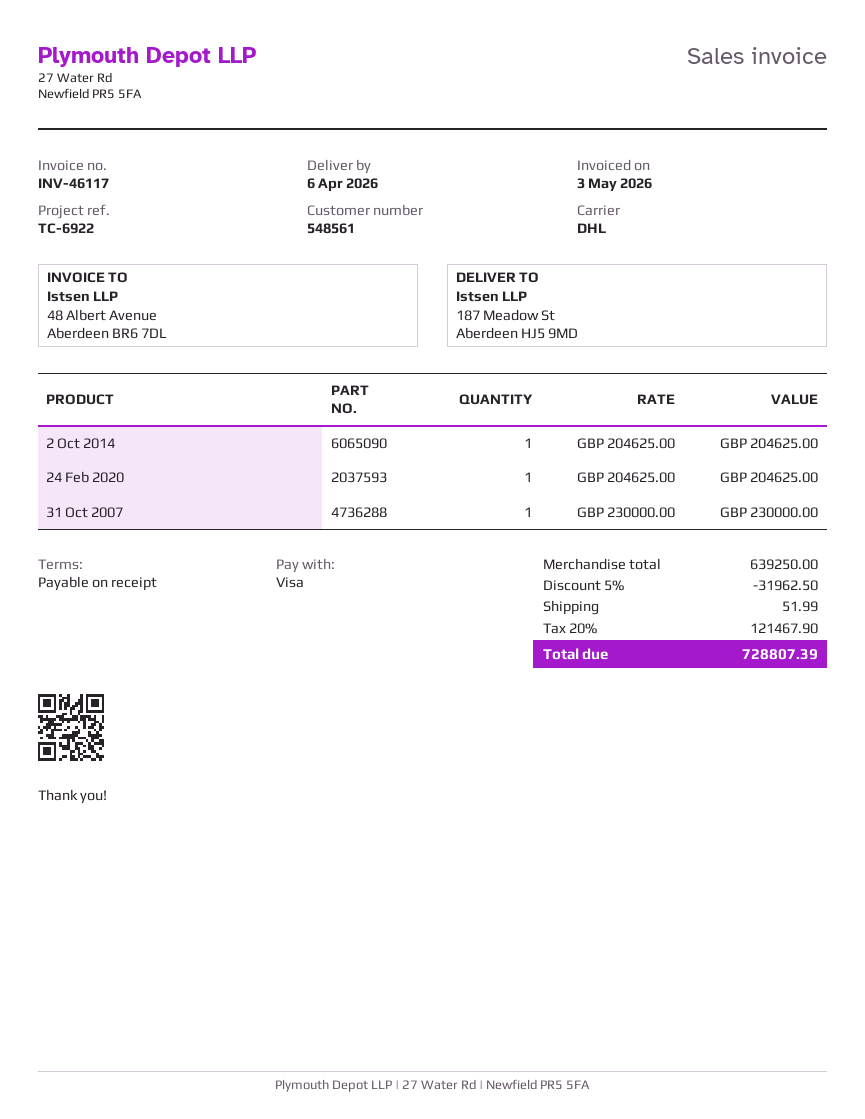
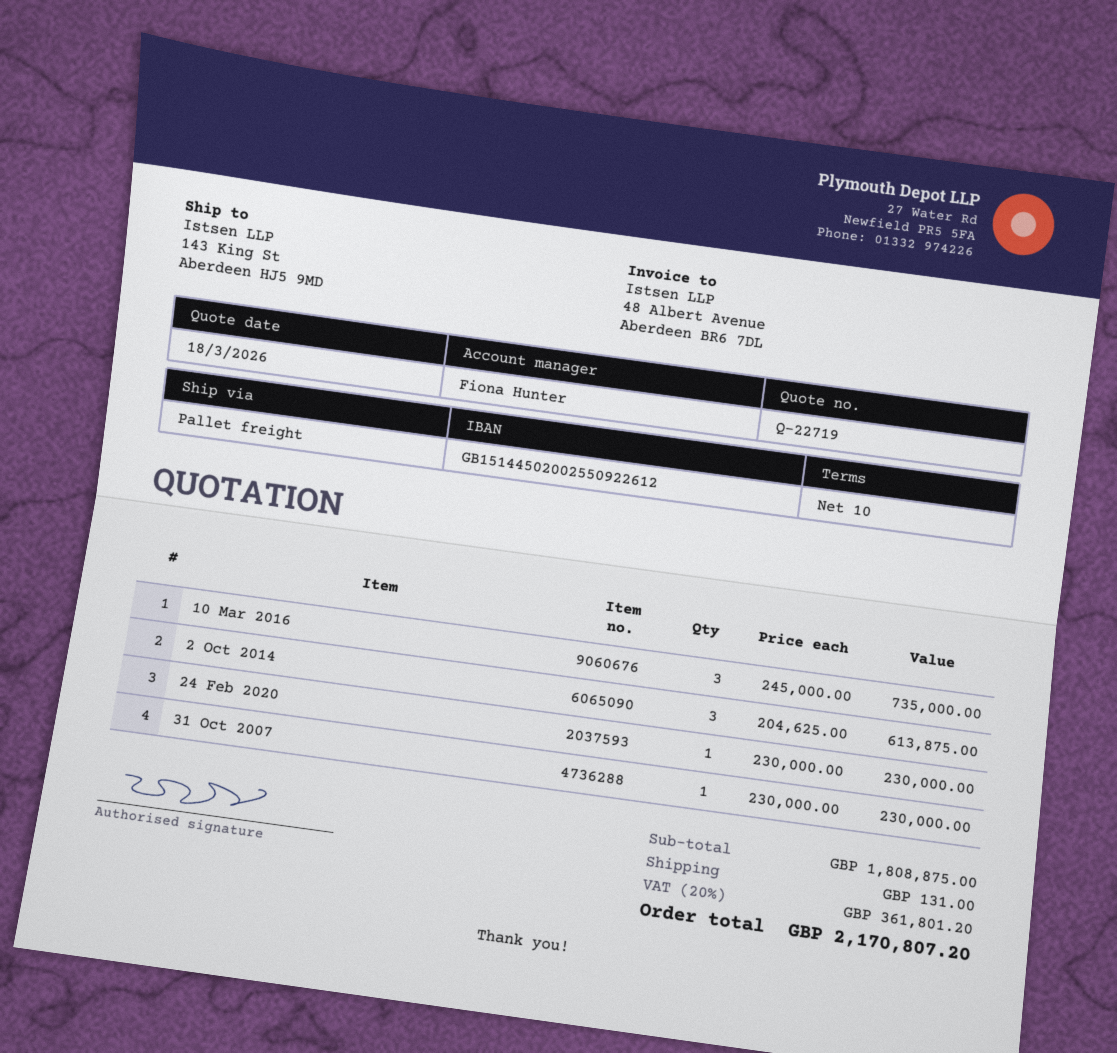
payment terms: on receipt -> 10 days
shipping method: DHL -> pallet freight
ship to: 187 Meadow St, Aberdeen HJ5 9MD -> 143 King St, Aberdeen HJ5 9MD
2 Oct 2014: 1 x 204625.00 = 204625.00 -> 3 x 204625.00 = 613875.00
24 Feb 2020: 1 x 204625.00 = 204625.00 -> 1 x 230000.00 = 230000.00
10 Mar 2016: none -> 3 x 245000.00 = 735000.00
subtotal: 639250.00 -> 1808875.00
discount: 5% = 31962.50 -> none
shipping: 51.99 -> 131.00
tax: 20% = 121467.90 -> 20% = 361801.20
total: 728807.39 -> 2170807.20

